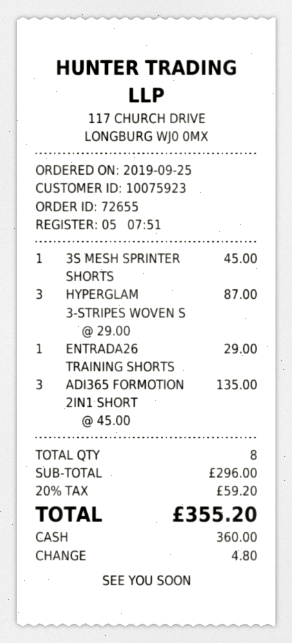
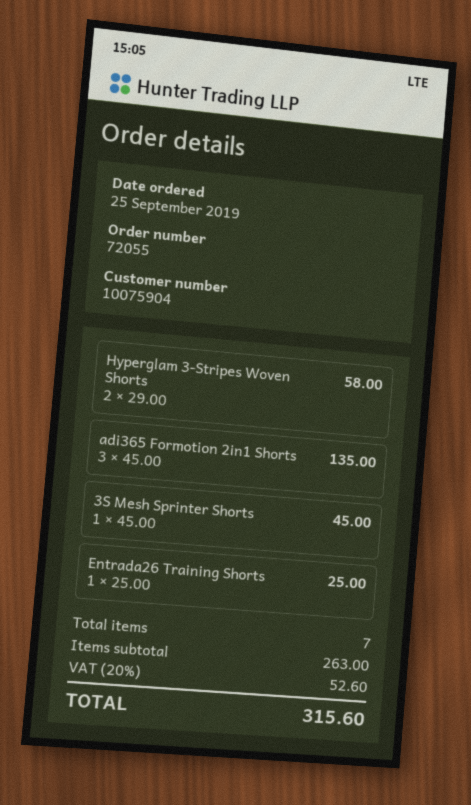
order number: 72655 -> 72055
customer number: 10075923 -> 10075904
HYPERGLAM 3-STRIPES WOVEN S: 3 x 29.00 = 87.00 -> 2 x 29.00 = 58.00
ENTRADA26 TRAINING SHORTS: 1 x 29.00 = 29.00 -> 1 x 25.00 = 25.00
total quantity: 8 -> 7
subtotal: 296.00 -> 263.00
tax: 20% = 59.20 -> 20% = 52.60
total: 355.20 -> 315.60

